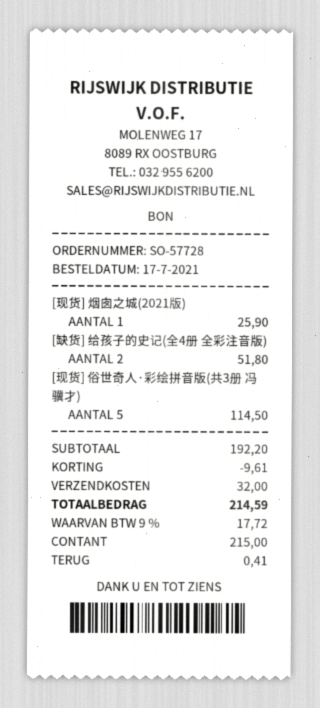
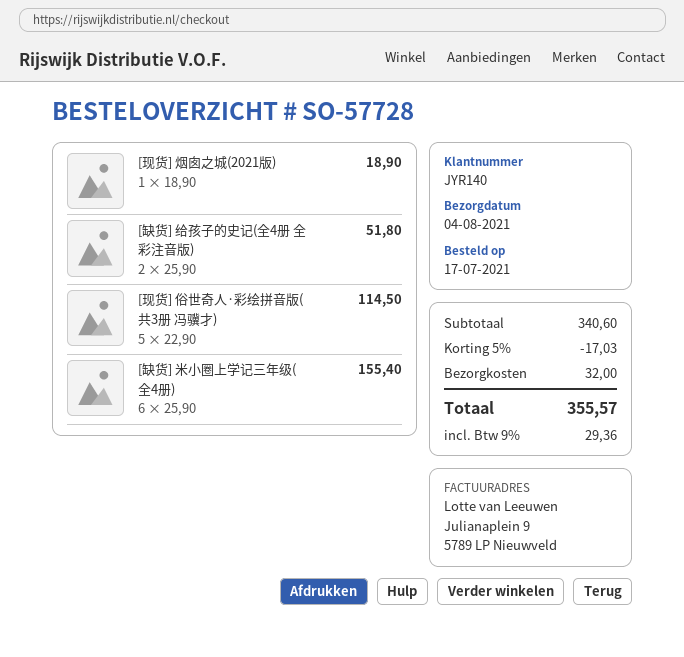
[现货] 烟囱之城(2021版): 1 for 25.90 -> 1 for 18.90
[缺货] 米小圈上学记三年级(全4册): none -> 6 for 155.40
subtotal: 192.20 -> 340.60
discount: 9.61 -> 17.03
tax: 9% = 17.72 -> 9% = 29.36
total: 214.59 -> 355.57

